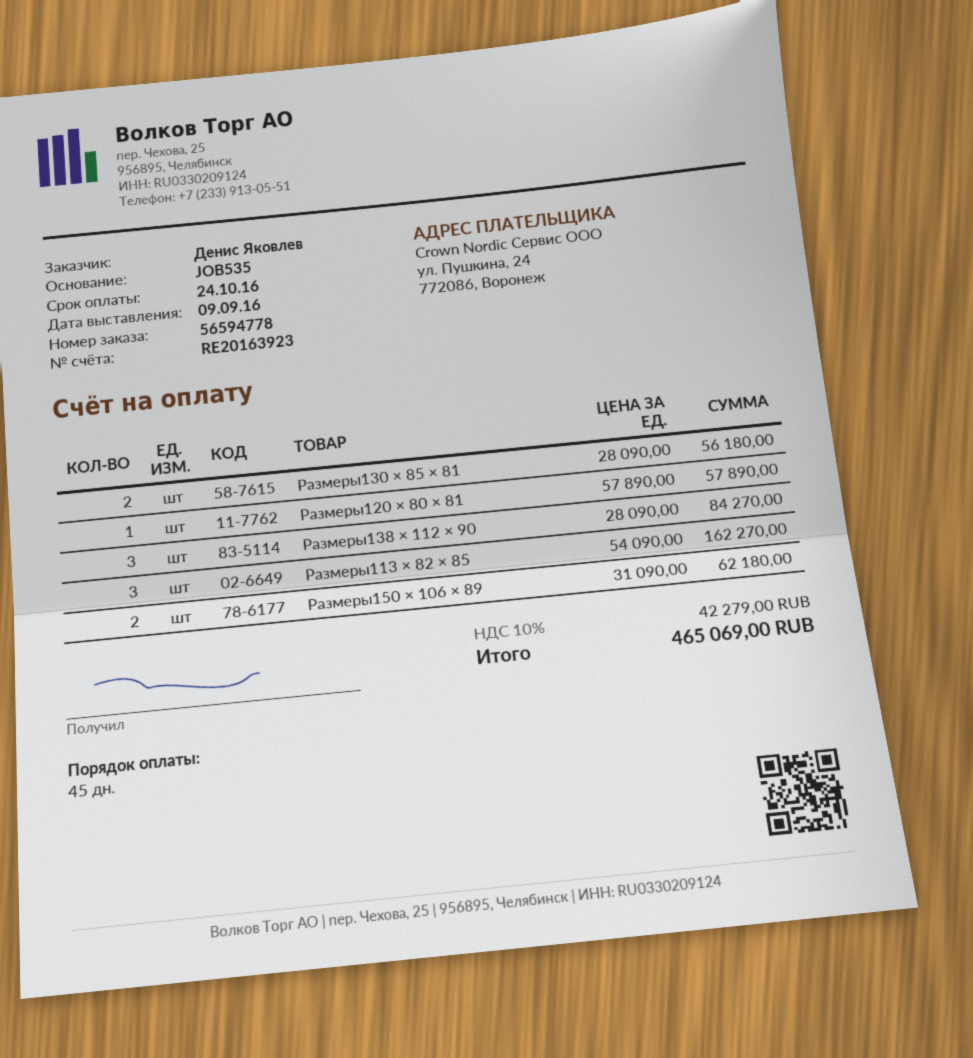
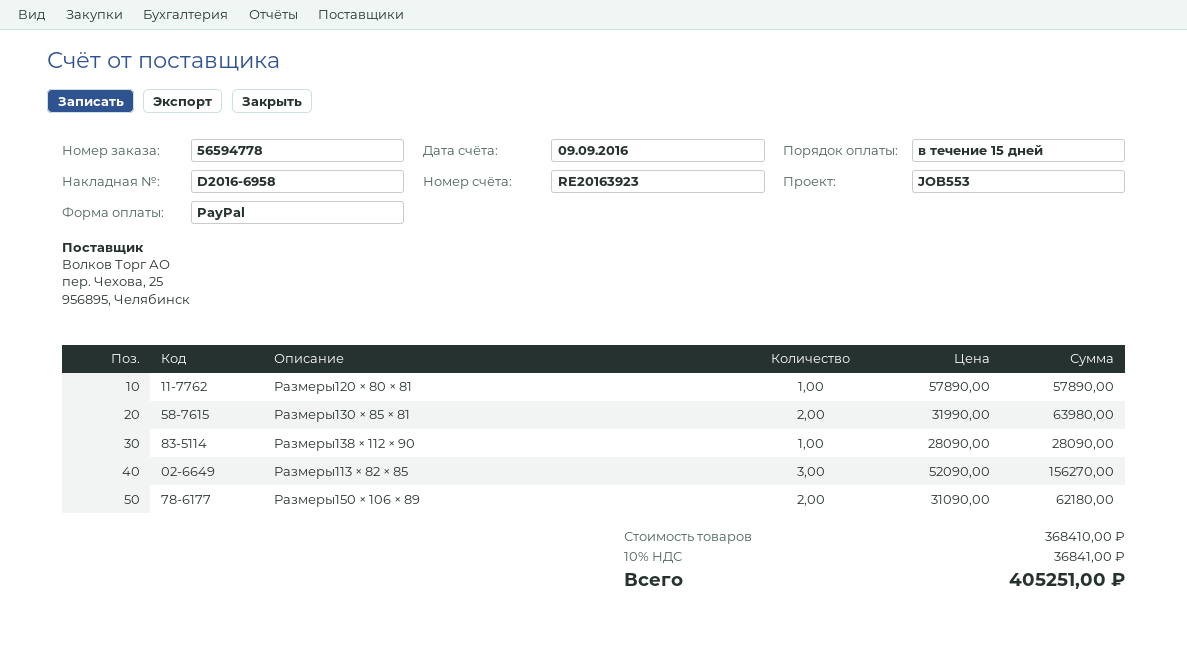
payment terms: 45 days -> 15 days
reference: JOB535 -> JOB553
Размеры130 × 85 × 81: 2 x 28090.00 = 56180.00 -> 2 x 31990.00 = 63980.00
Размеры138 × 112 × 90: 3 x 28090.00 = 84270.00 -> 1 x 28090.00 = 28090.00
Размеры113 × 82 × 85: 3 x 54090.00 = 162270.00 -> 3 x 52090.00 = 156270.00
tax: 10% = 42279.00 -> 10% = 36841.00
total: 465069.00 -> 405251.00

